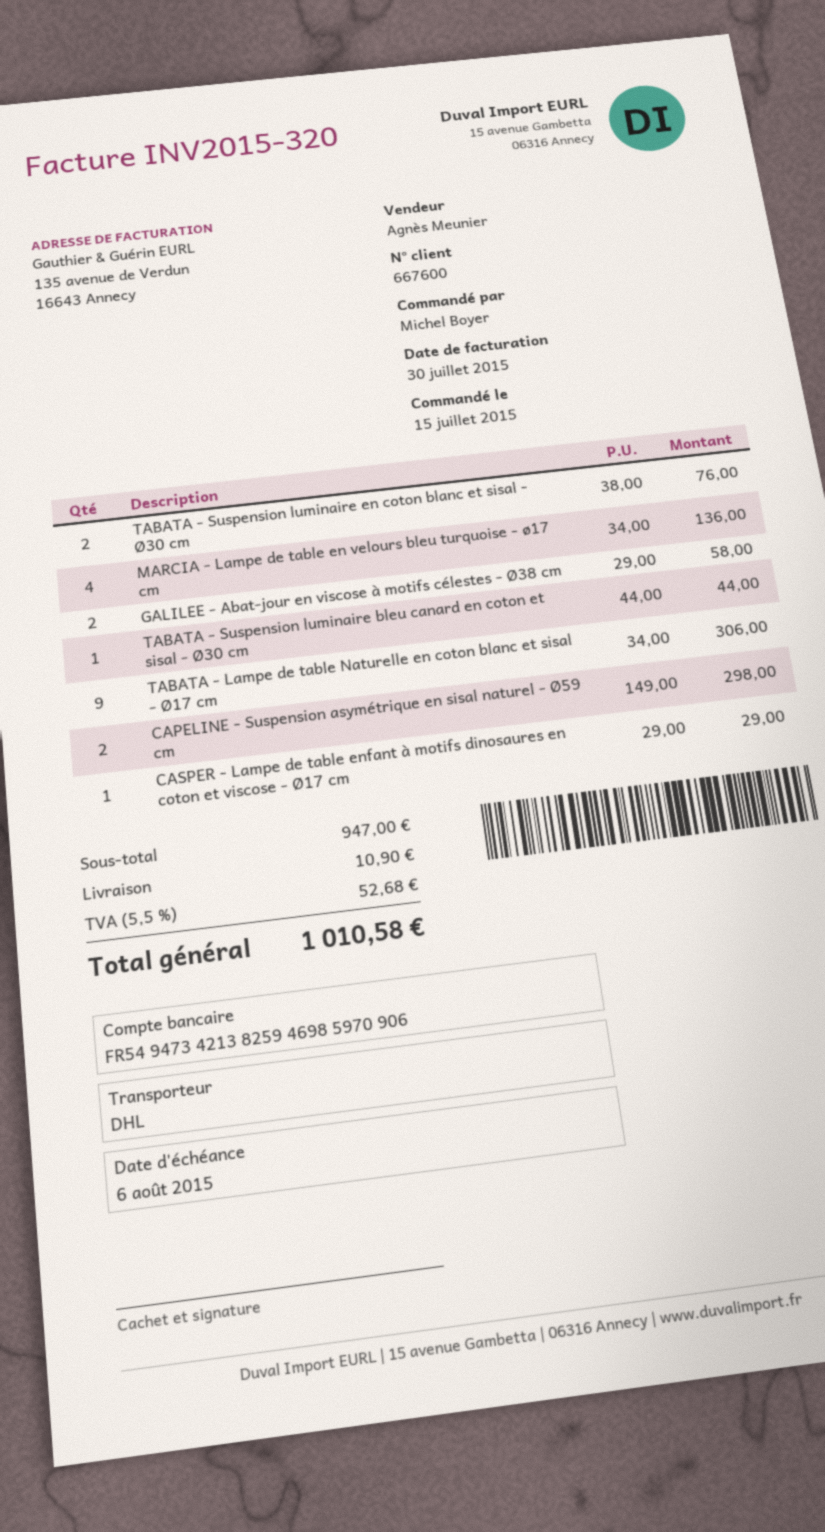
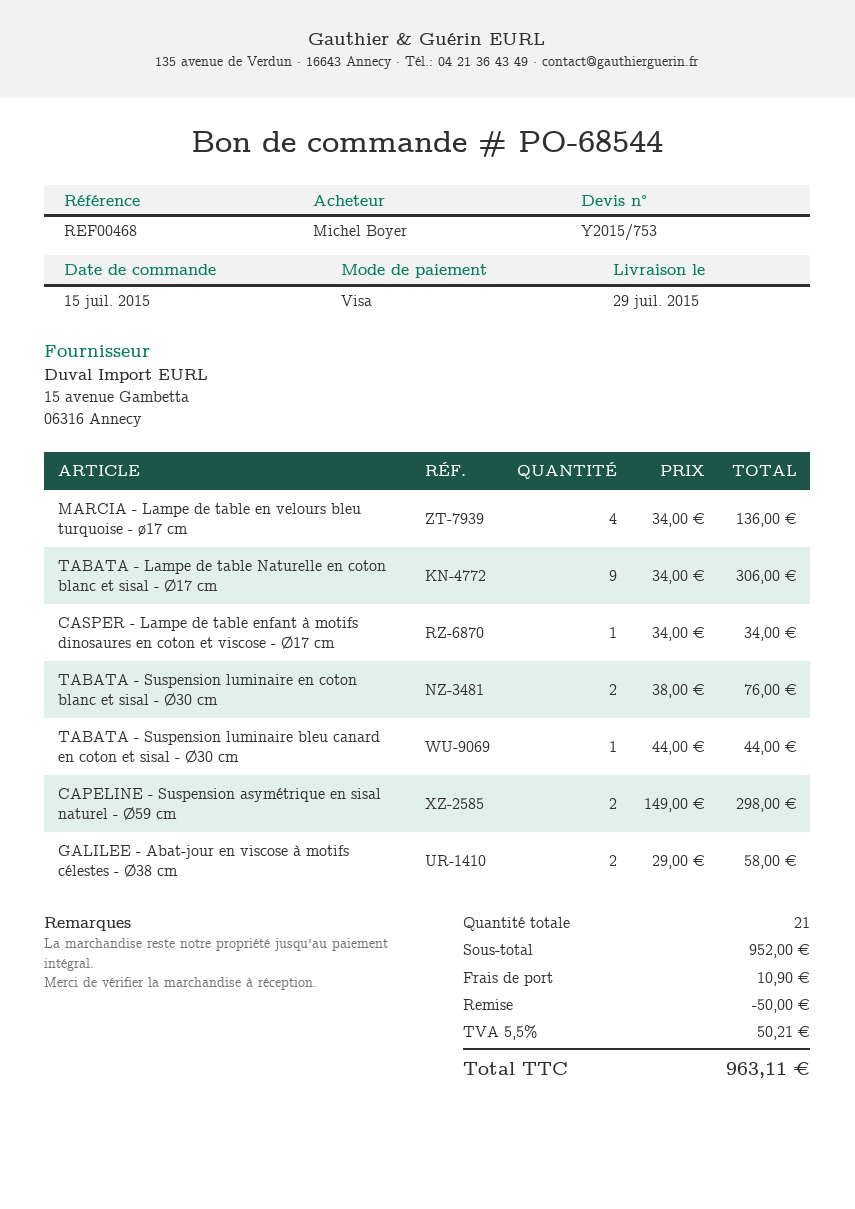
CASPER - Lampe de table enfant à motifs dinosaures en coton et viscose - Ø17 cm: 1 x 29.00 = 29.00 -> 1 x 34.00 = 34.00
subtotal: 947.00 -> 952.00
discount: none -> 50.00
tax: 5.5% = 52.68 -> 5.5% = 50.21
total: 1010.58 -> 963.11

